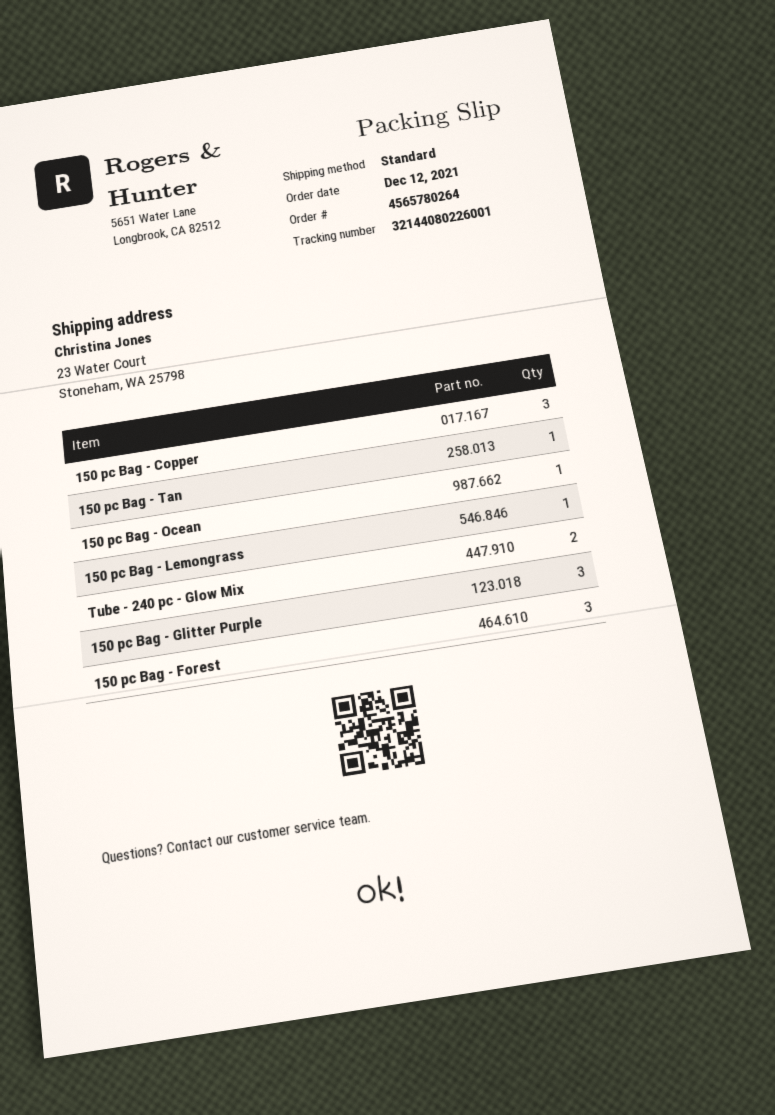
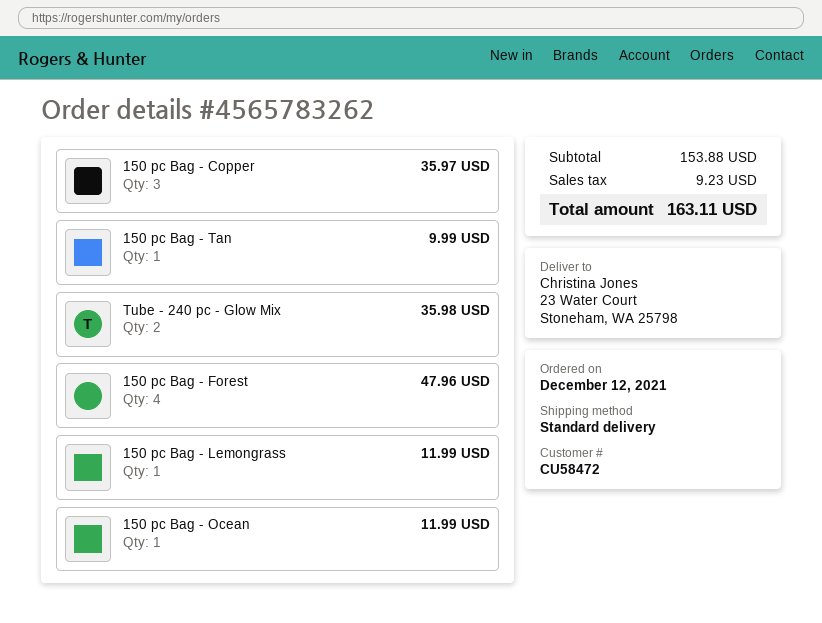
order number: 4565780264 -> 4565783262
150 pc Bag - Glitter Purple: 3 -> none
150 pc Bag - Forest: 3 -> 4

